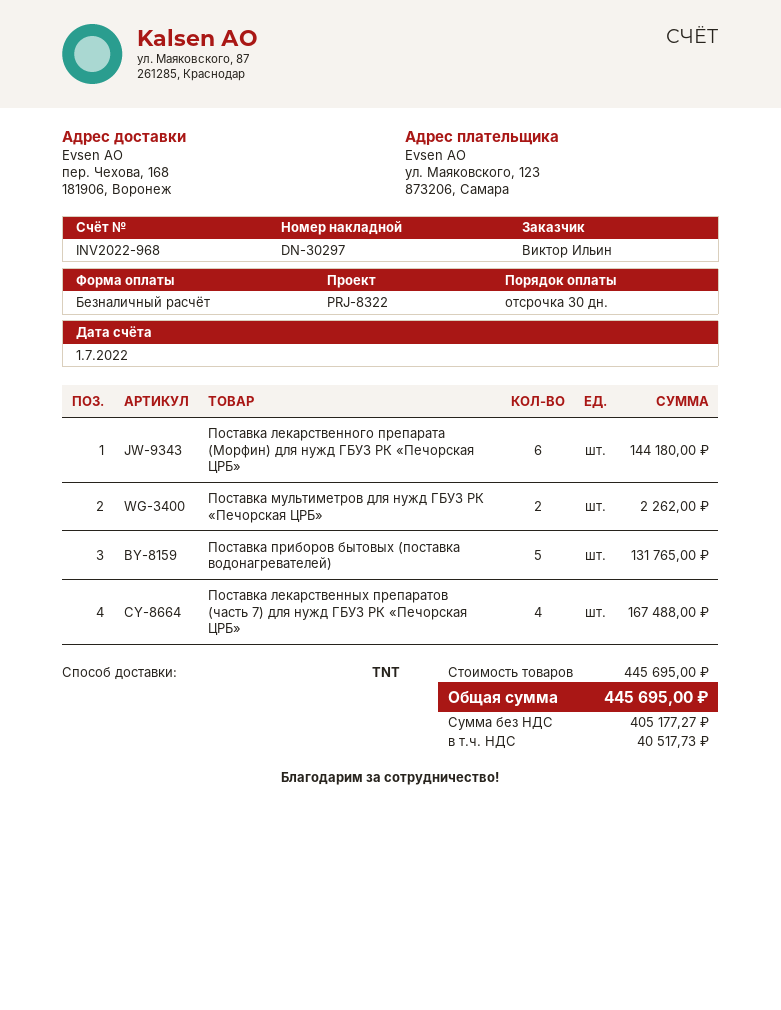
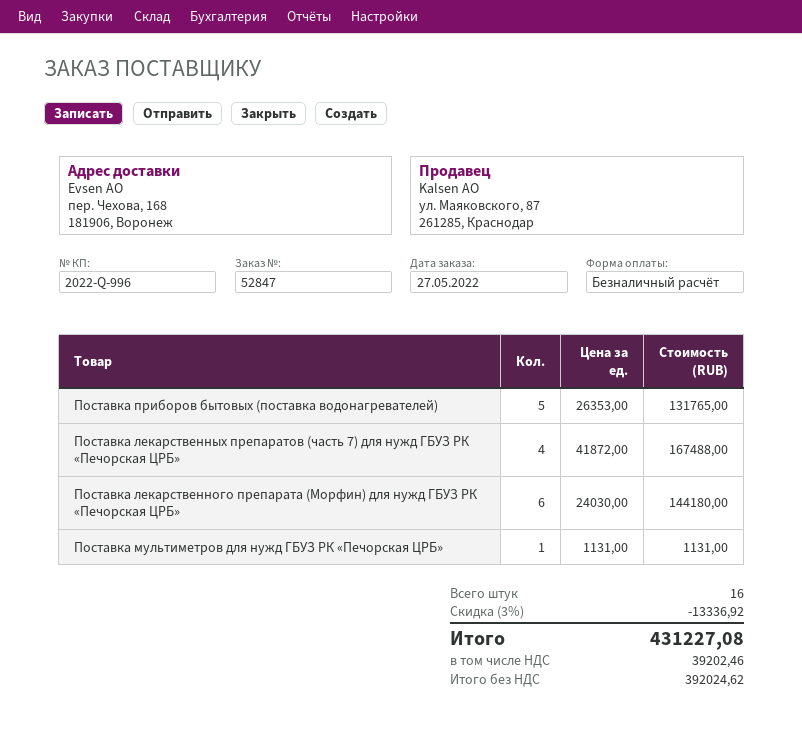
Поставка мультиметров для нужд ГБУЗ РК «Печорская ЦРБ»: 2 for 2262.00 -> 1 for 1131.00
discount: none -> 3% = 13336.92
net: 405177.27 -> 392024.62
tax: 40517.73 -> 39202.46
total: 445695.00 -> 431227.08

